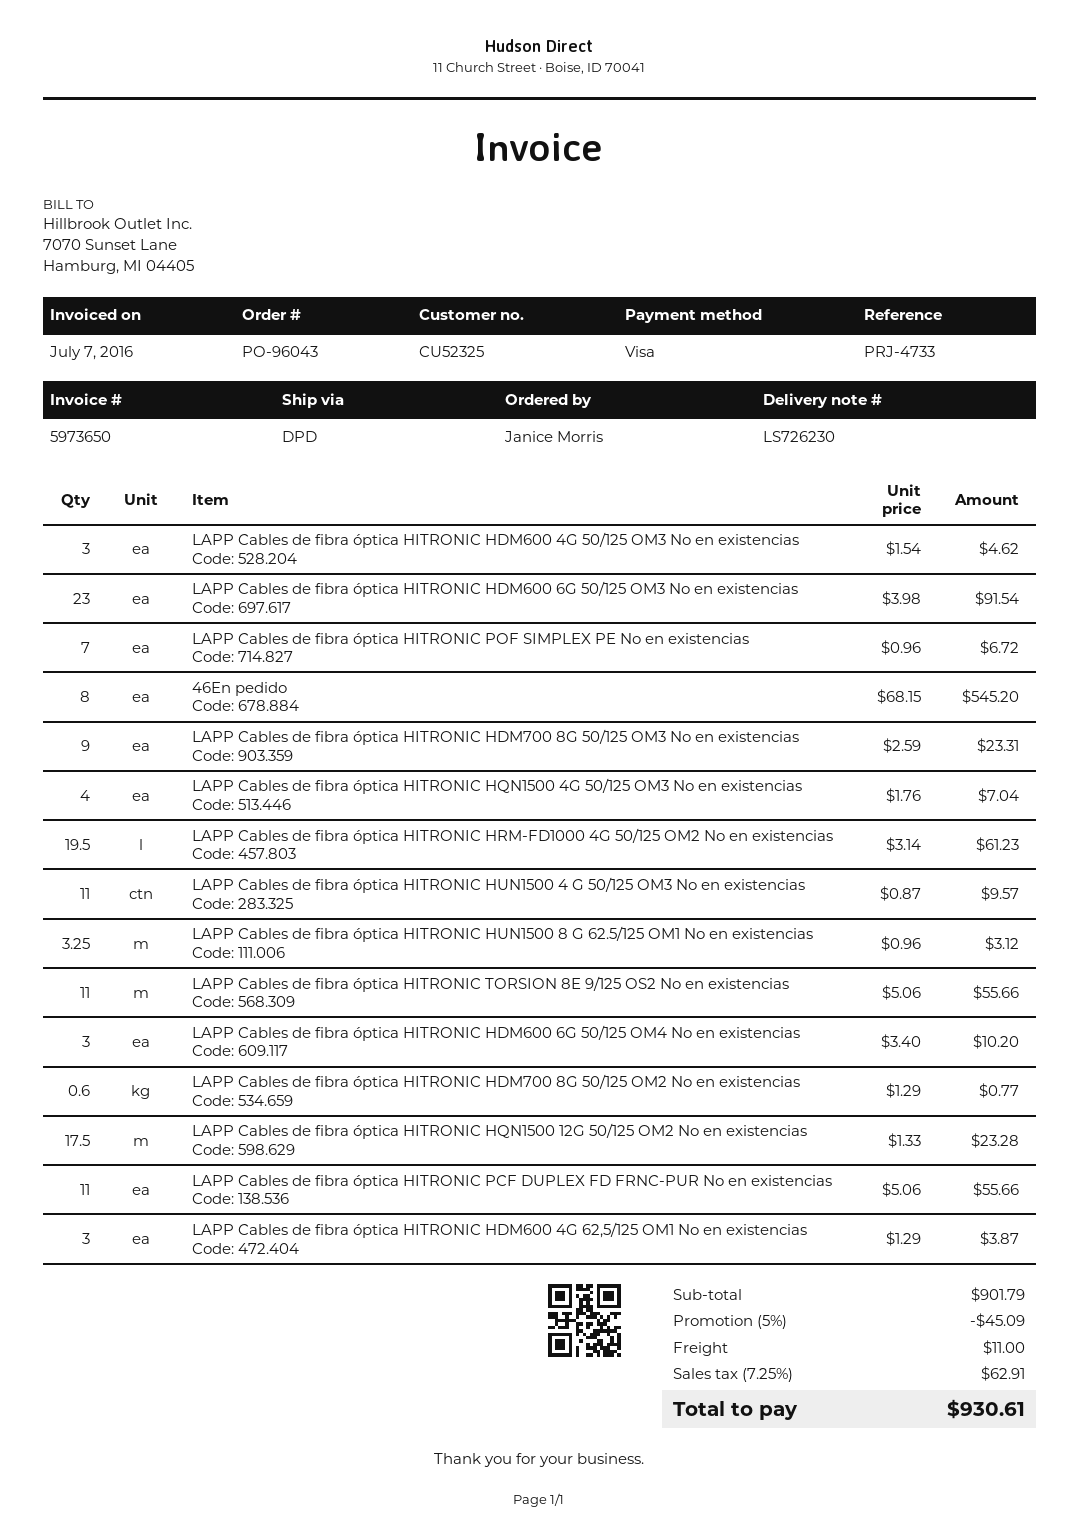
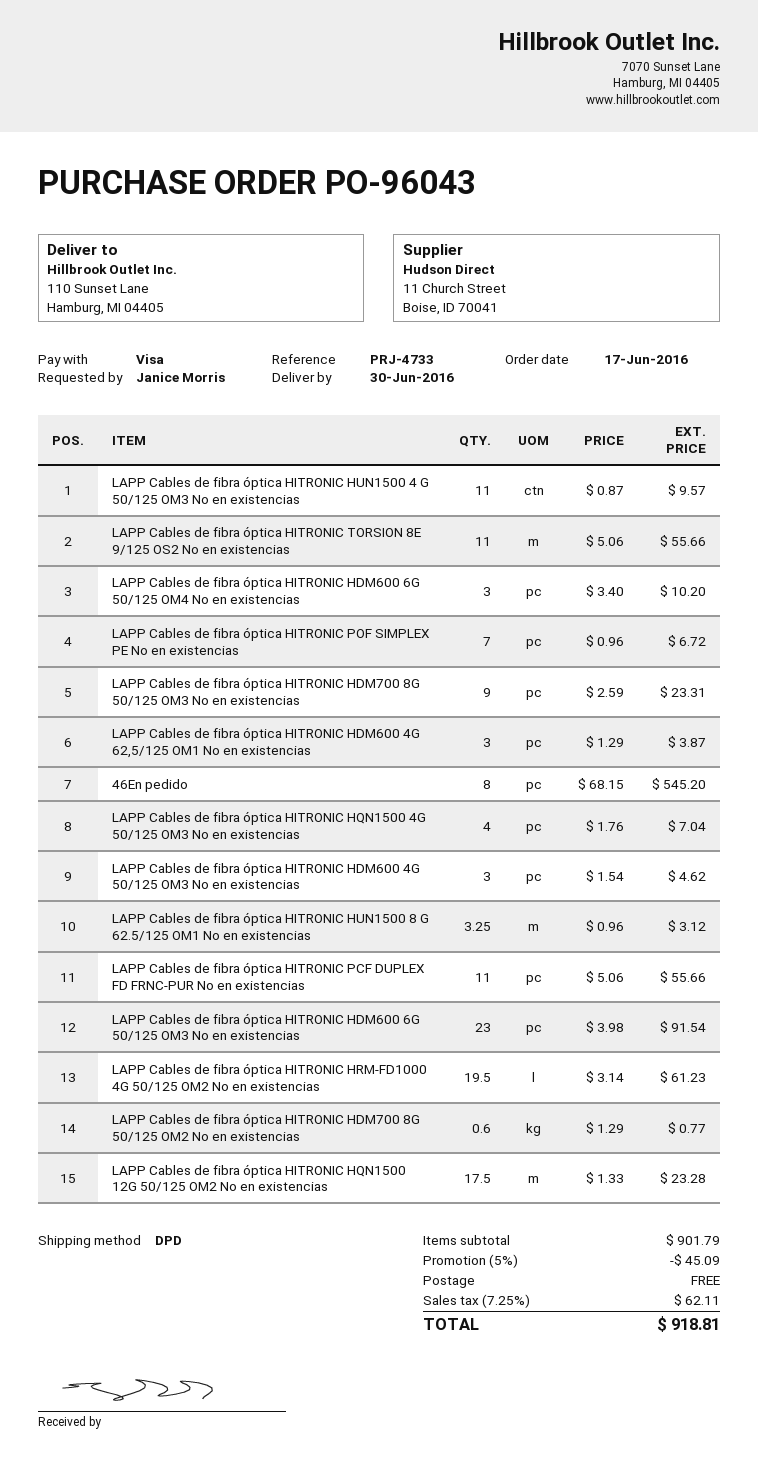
shipping: 11.00 -> 0.00
tax: 7.25% = 62.91 -> 7.25% = 62.11
total: 930.61 -> 918.81

